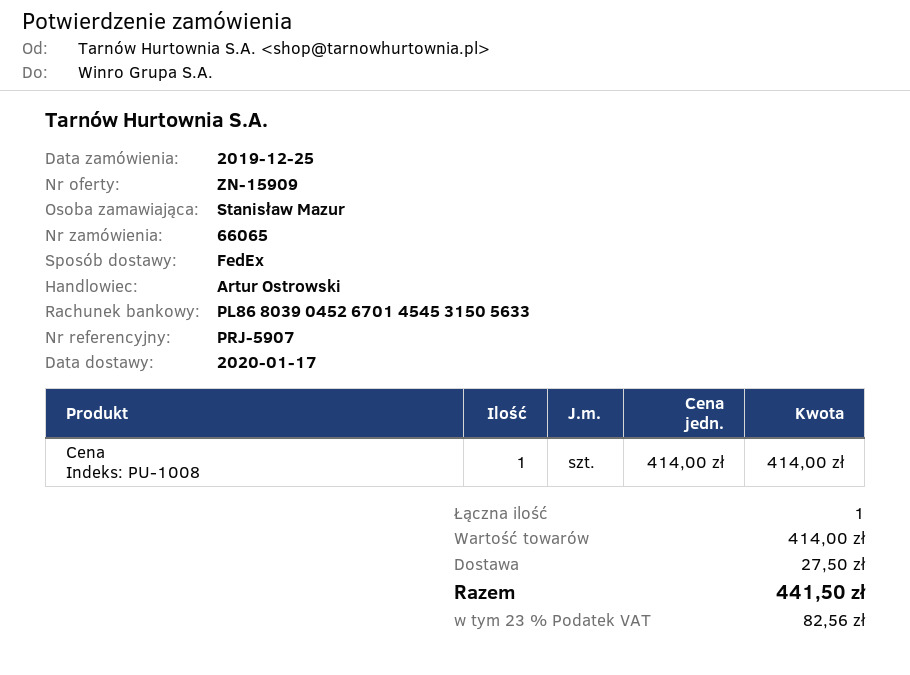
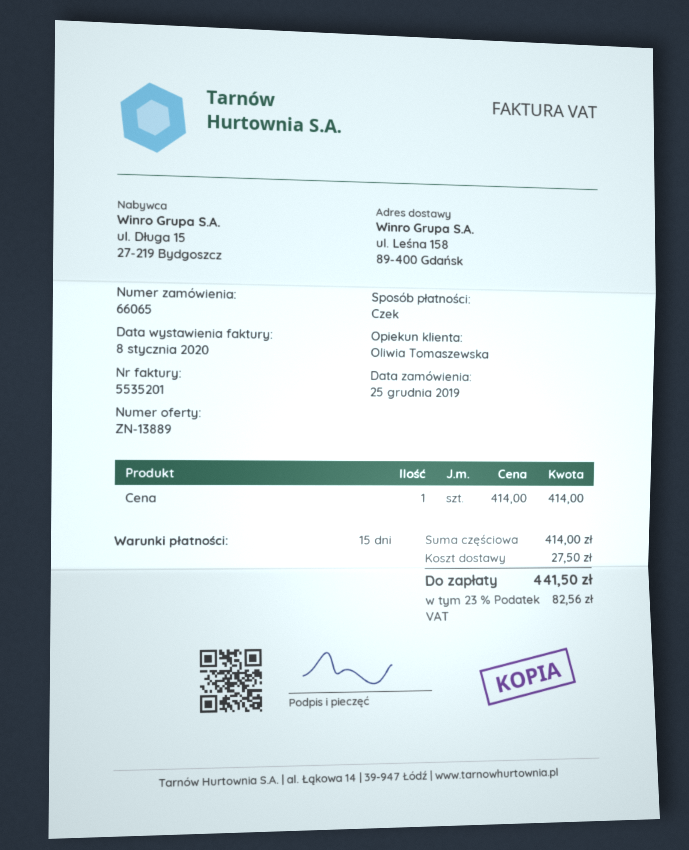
quote number: ZN-15909 -> ZN-13889
sales rep: Artur Ostrowski -> Oliwia Tomaszewska

